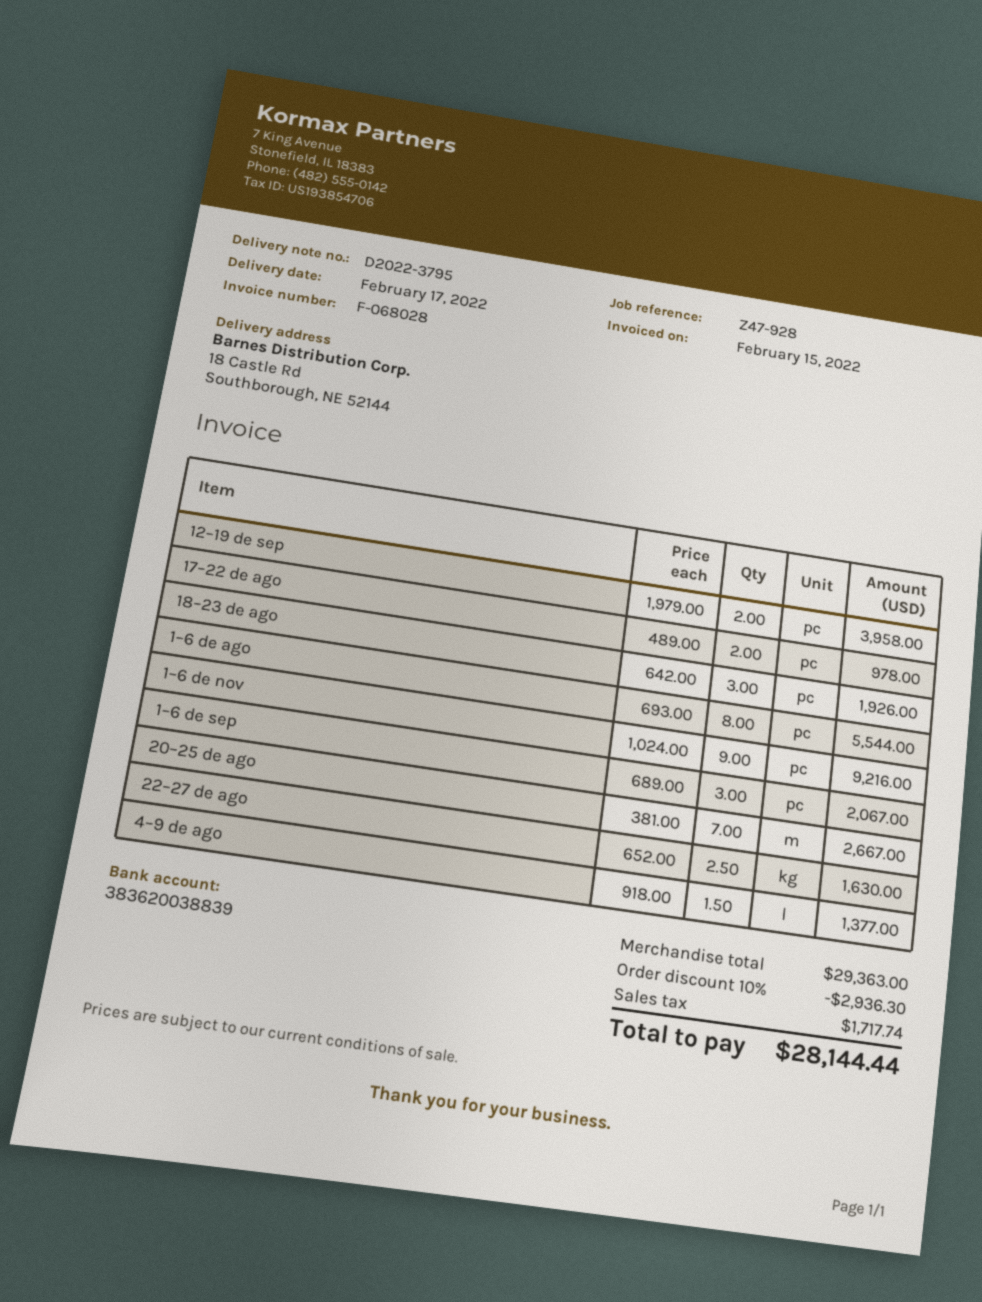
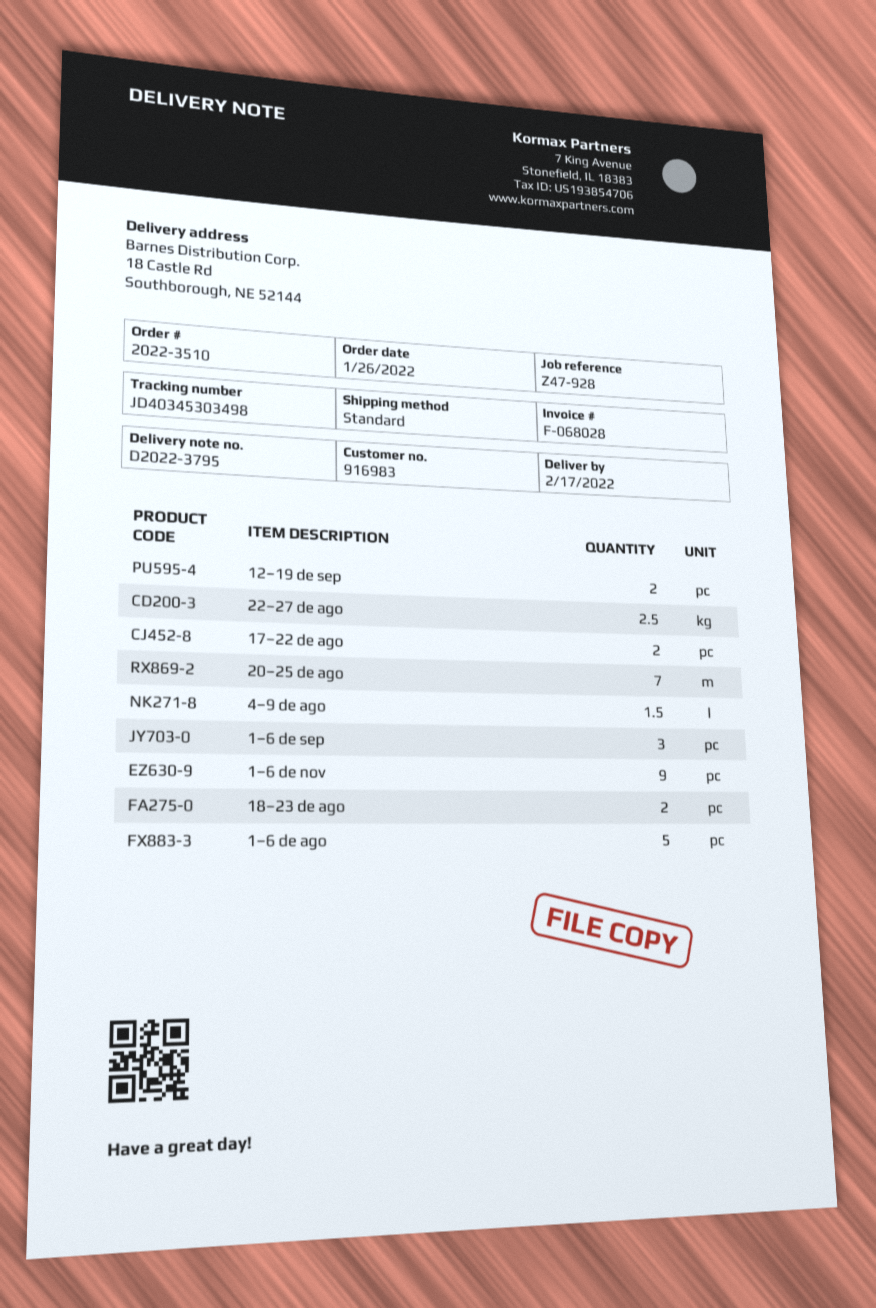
18–23 de ago: 3 -> 2
1–6 de ago: 8 -> 5

